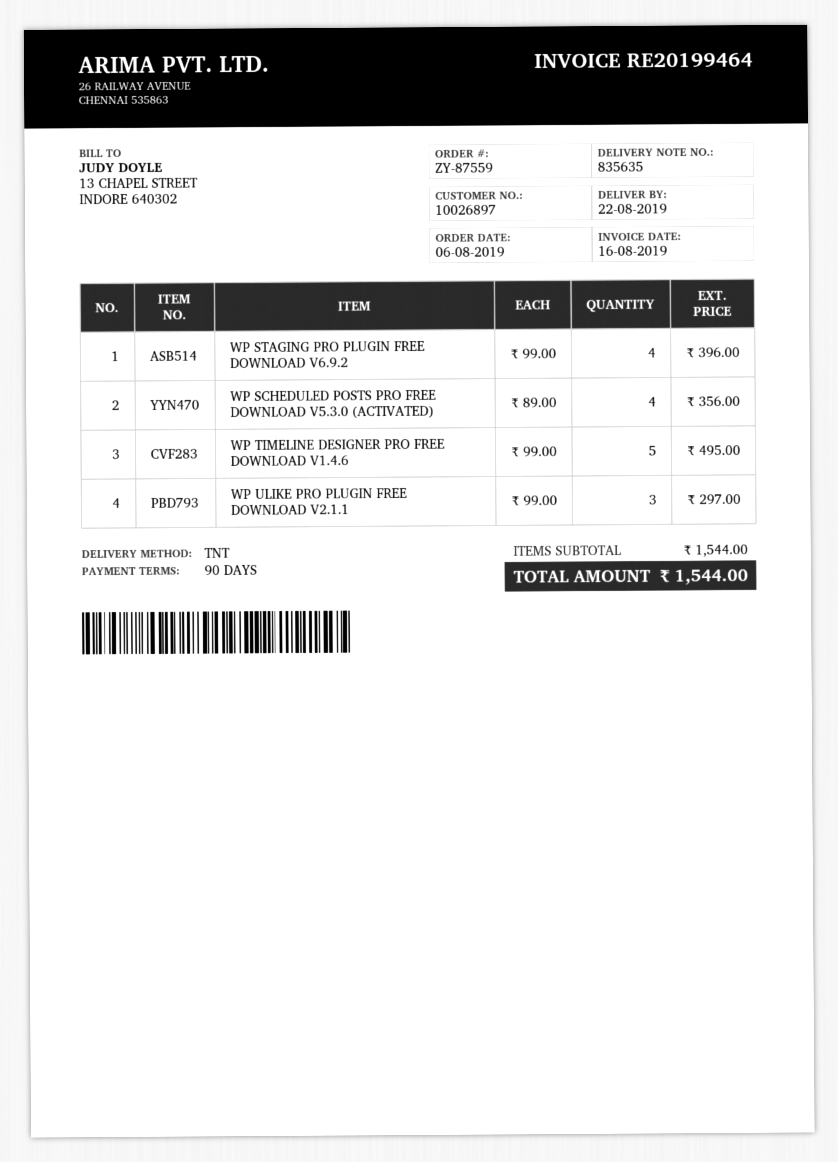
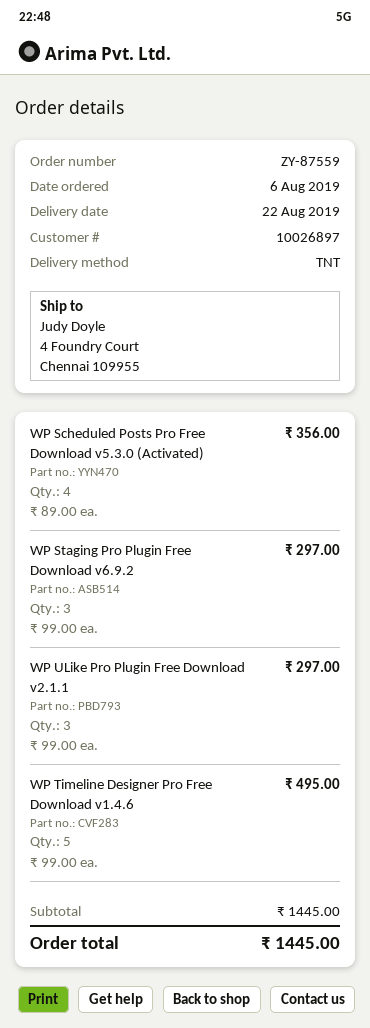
WP STAGING PRO PLUGIN FREE DOWNLOAD V6.9.2: 4 x 99.00 = 396.00 -> 3 x 99.00 = 297.00
subtotal: 1544.00 -> 1445.00
total: 1544.00 -> 1445.00

